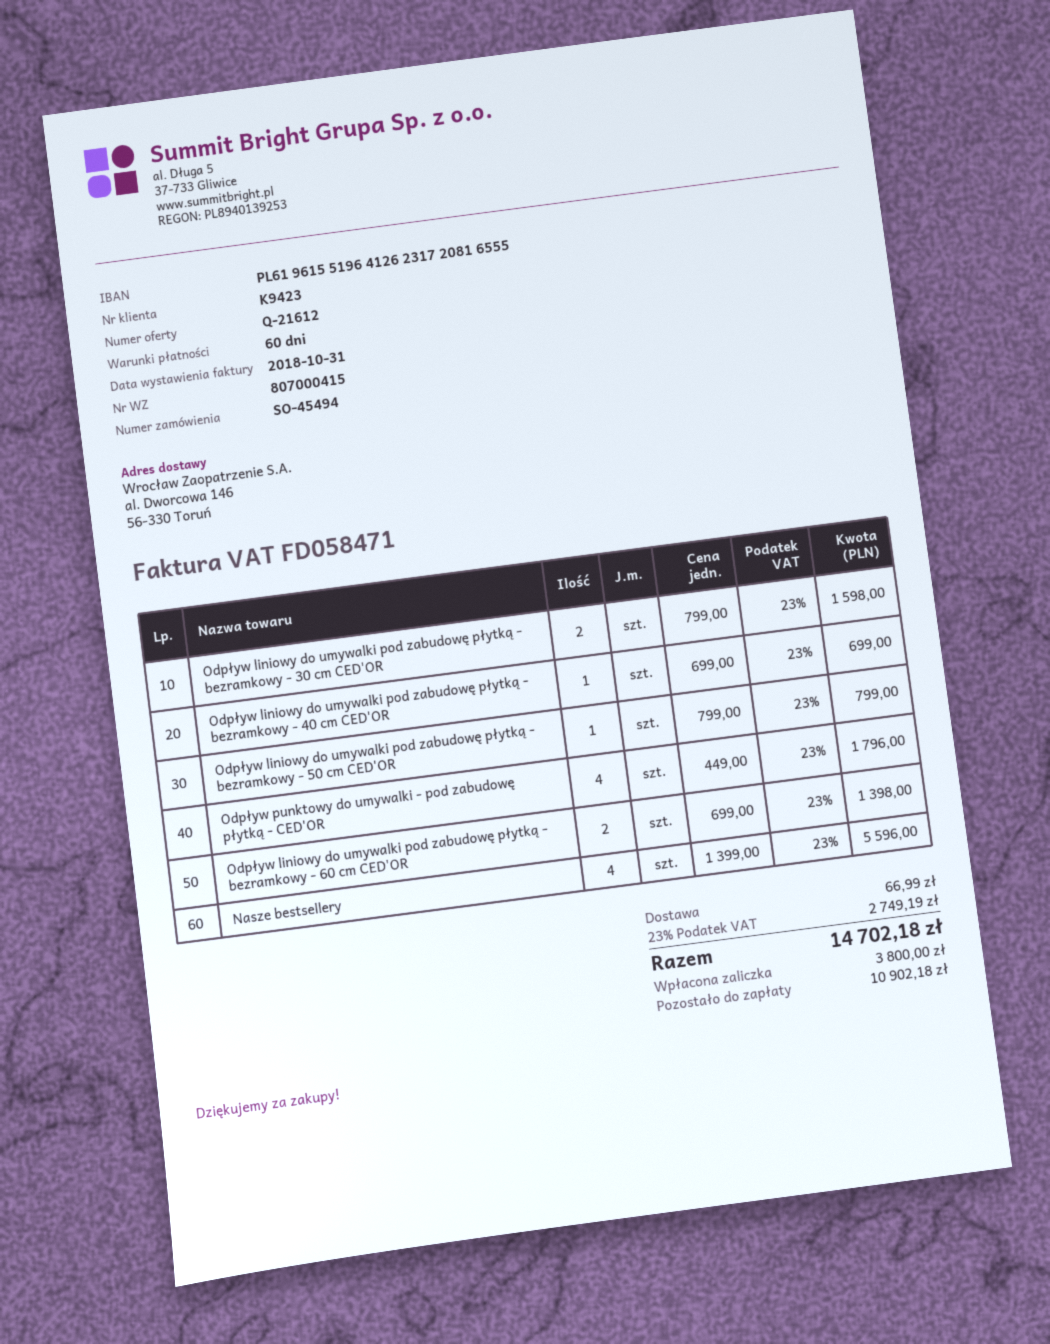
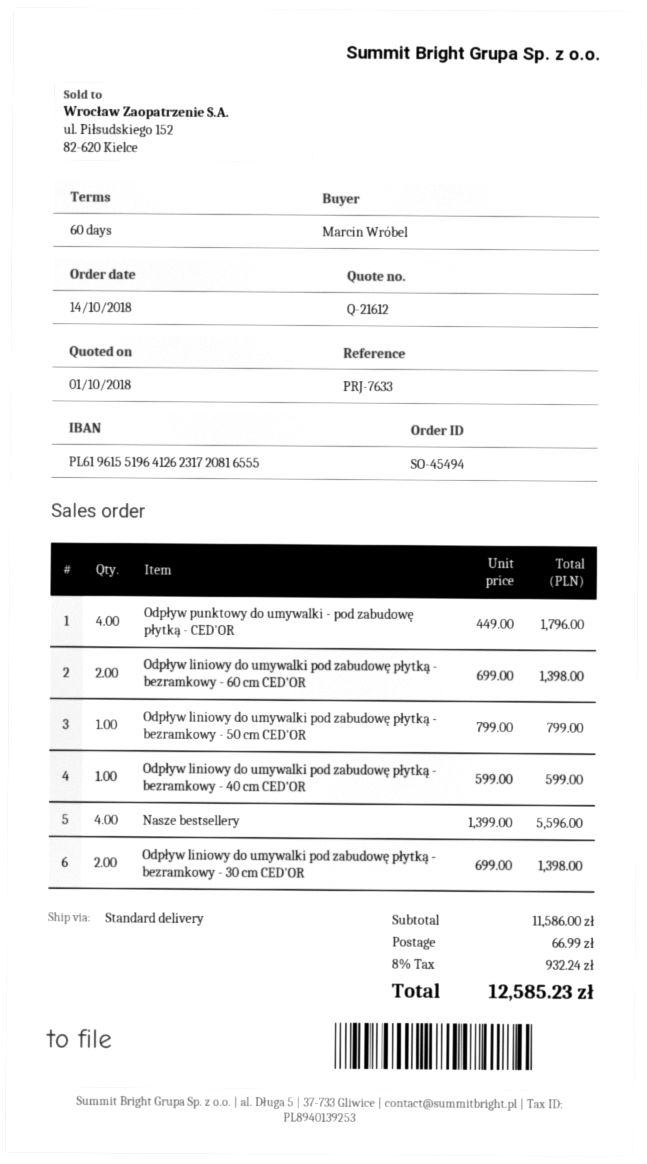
Odpływ liniowy do umywalki pod zabudowę płytką - bezramkowy - 30 cm CED'OR: 2 x 799.00 = 1598.00 -> 2 x 699.00 = 1398.00
Odpływ liniowy do umywalki pod zabudowę płytką - bezramkowy - 40 cm CED'OR: 1 x 699.00 = 699.00 -> 1 x 599.00 = 599.00
tax: 23% = 2749.19 -> 8% = 932.24
total: 14702.18 -> 12585.23

